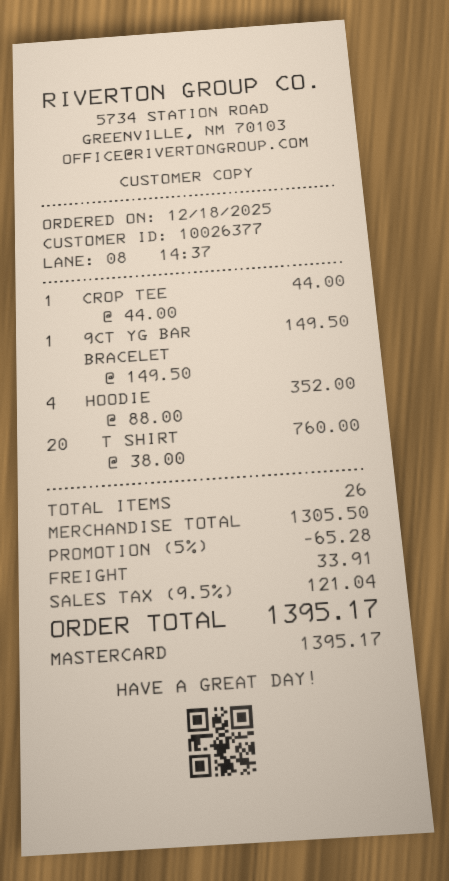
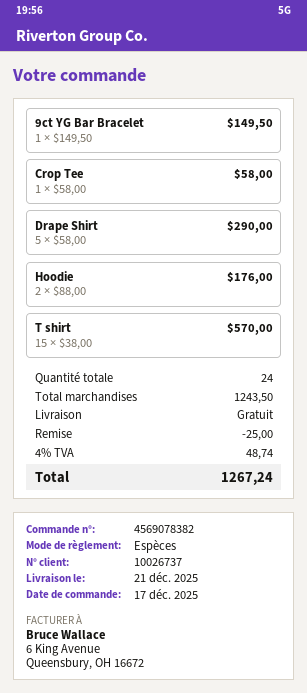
order date: 2025-12-18 -> 2025-12-17
customer number: 10026377 -> 10026737
payment method: Mastercard -> cash
CROP TEE: 1 x 44.00 = 44.00 -> 1 x 58.00 = 58.00
HOODIE: 4 x 88.00 = 352.00 -> 2 x 88.00 = 176.00
T SHIRT: 20 x 38.00 = 760.00 -> 15 x 38.00 = 570.00
Drape Shirt: none -> 5 x 58.00 = 290.00
total quantity: 26 -> 24
subtotal: 1305.50 -> 1243.50
discount: 65.28 -> 25.00
shipping: 33.91 -> 0.00
tax: 9.5% = 121.04 -> 4% = 48.74
total: 1395.17 -> 1267.24

